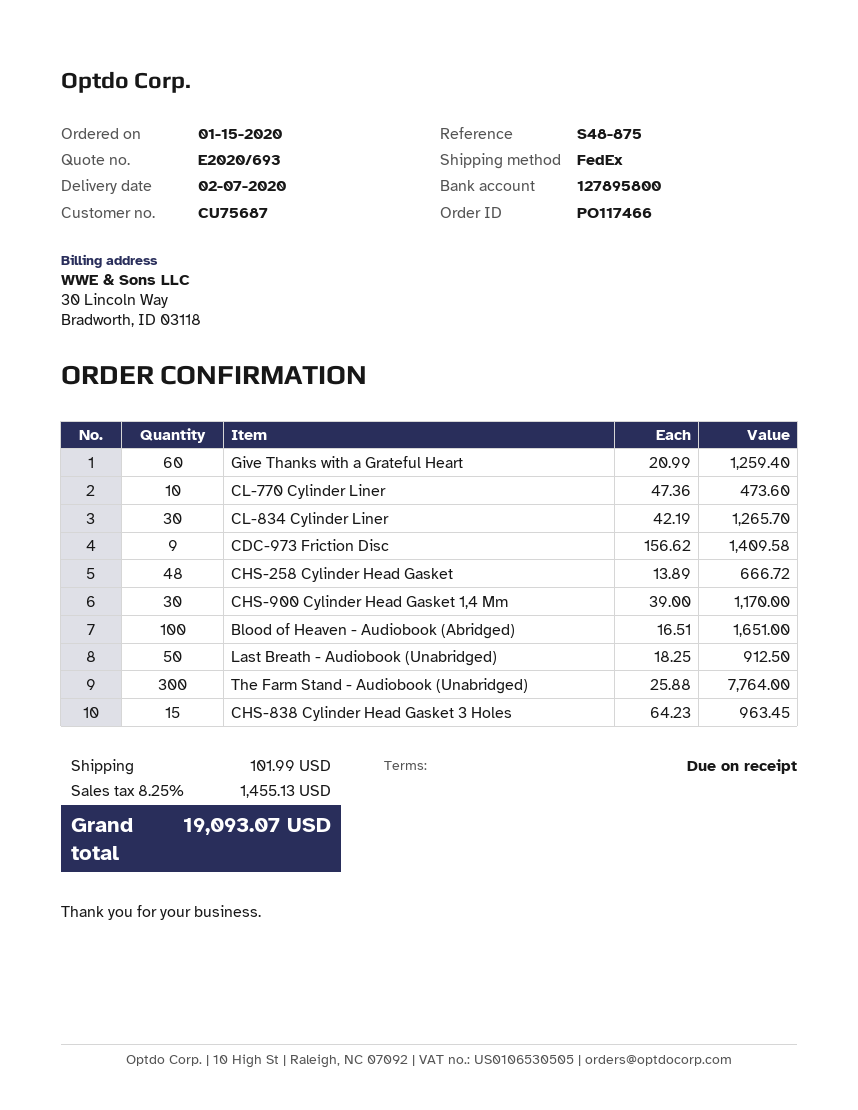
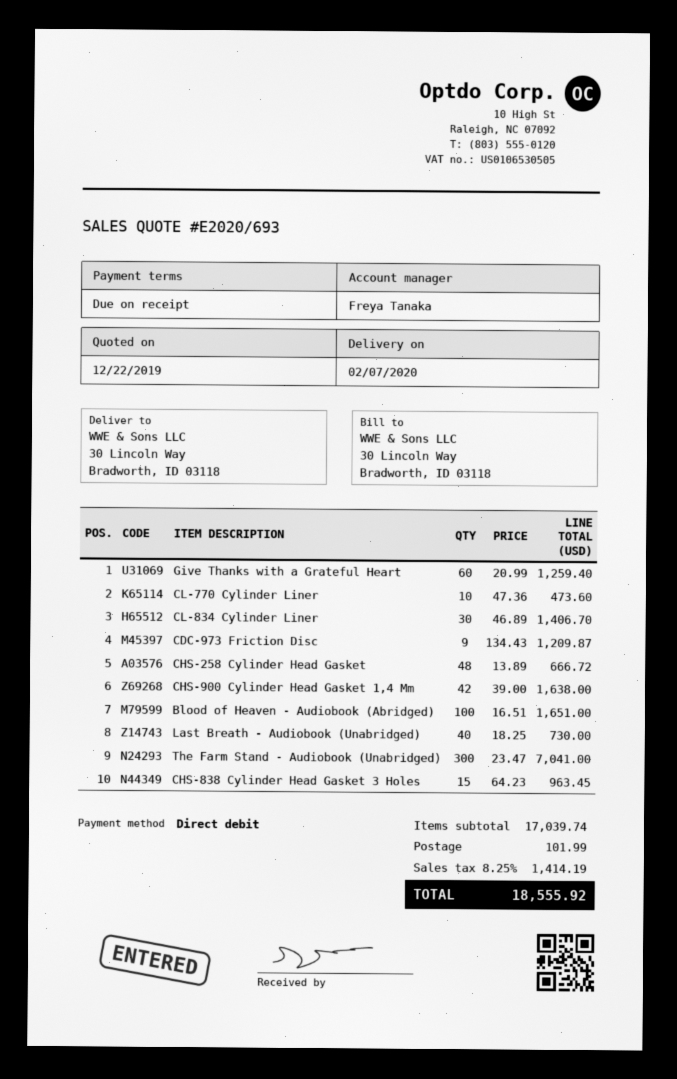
CL-834 Cylinder Liner: 30 x 42.19 = 1265.70 -> 30 x 46.89 = 1406.70
CDC-973 Friction Disc: 9 x 156.62 = 1409.58 -> 9 x 134.43 = 1209.87
CHS-900 Cylinder Head Gasket 1,4 Mm: 30 x 39.00 = 1170.00 -> 42 x 39.00 = 1638.00
Last Breath - Audiobook (Unabridged): 50 x 18.25 = 912.50 -> 40 x 18.25 = 730.00
The Farm Stand - Audiobook (Unabridged): 300 x 25.88 = 7764.00 -> 300 x 23.47 = 7041.00
tax: 8.25% = 1455.13 -> 8.25% = 1414.19
total: 19093.07 -> 18555.92

